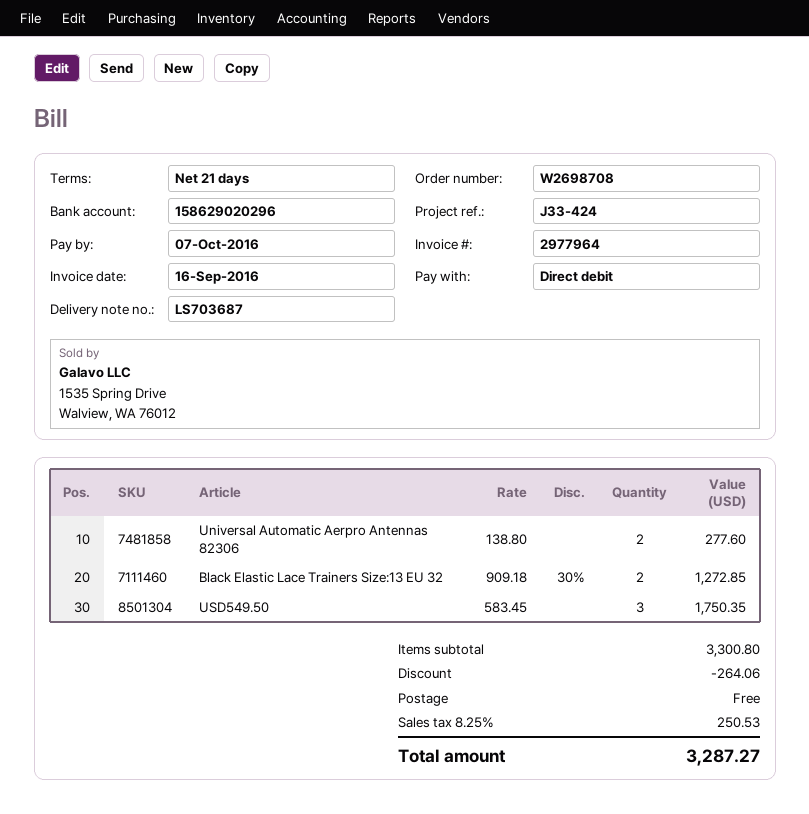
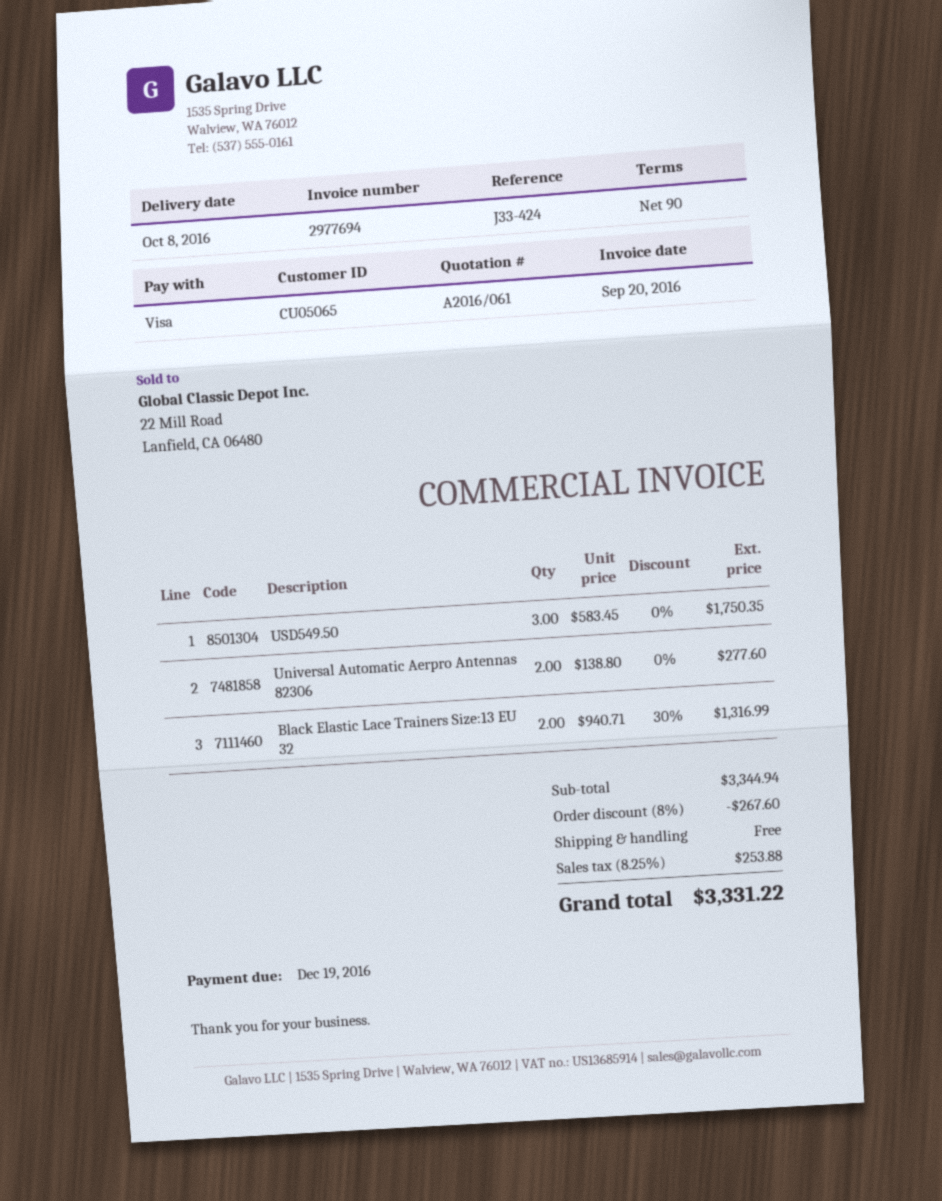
invoice number: 2977964 -> 2977694
invoice date: 2016-09-16 -> 2016-09-20
payment terms: 21 days -> 90 days
due date: 2016-10-07 -> 2016-12-19
payment method: direct debit -> Visa
Black Elastic Lace Trainers Size:13 EU 32: 2 x 909.18 - 30% = 1272.85 -> 2 x 940.71 - 30% = 1316.99
subtotal: 3300.80 -> 3344.94
discount: 264.06 -> 267.60
tax: 8.25% = 250.53 -> 8.25% = 253.88
total: 3287.27 -> 3331.22

